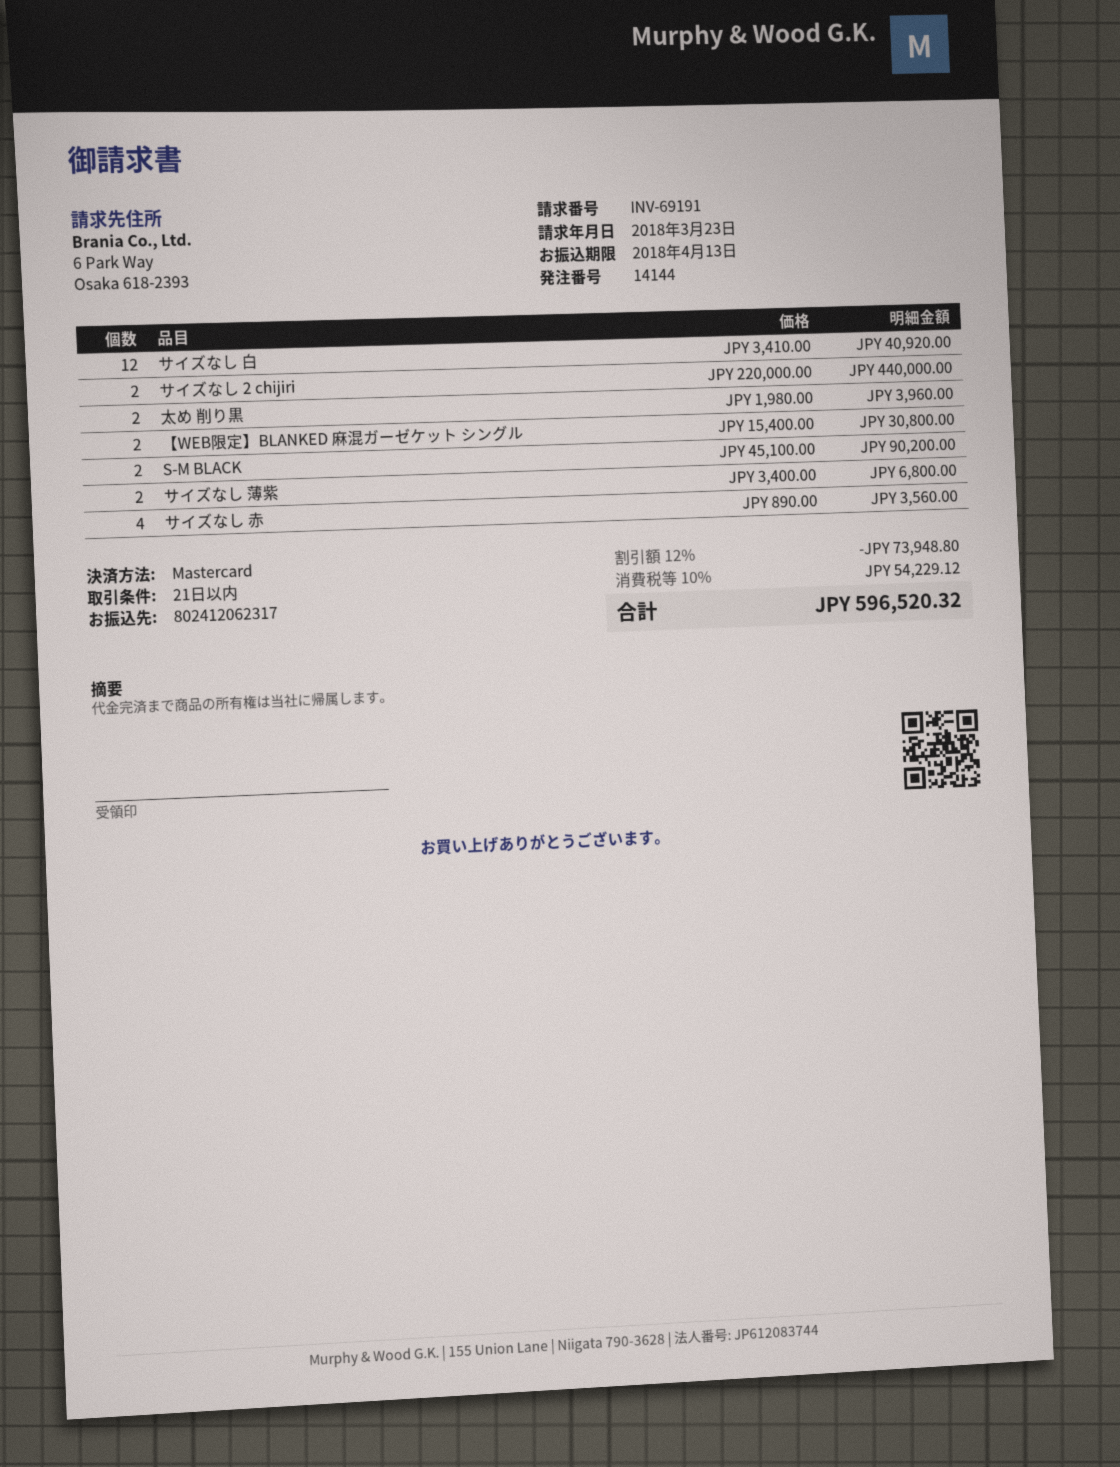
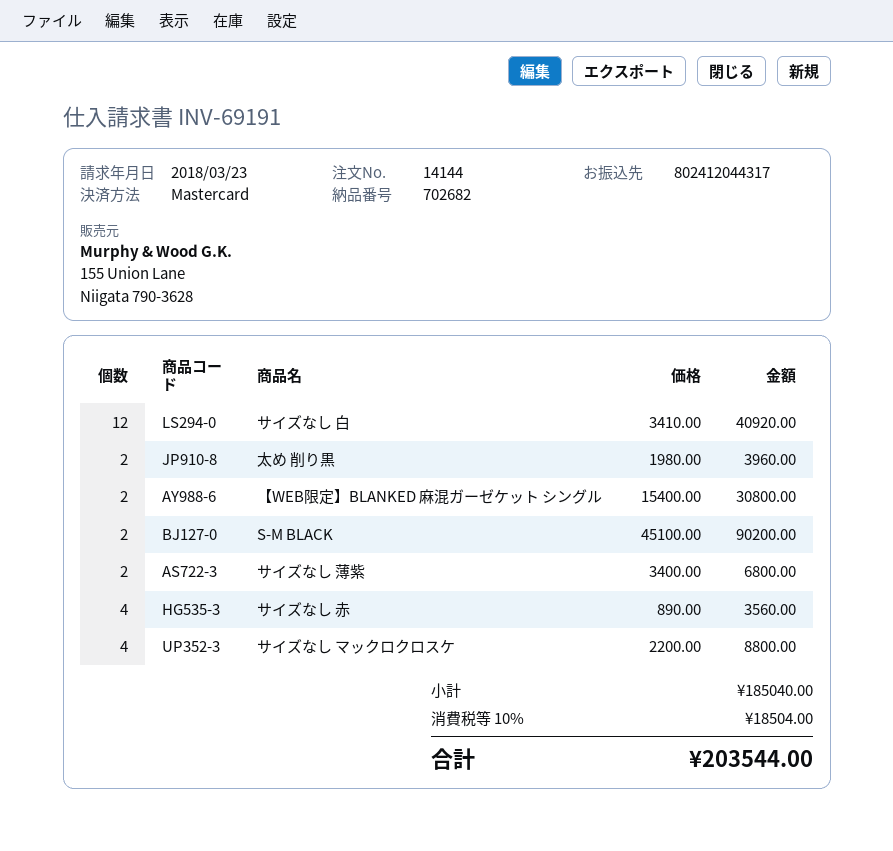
bank account: 802412062317 -> 802412044317
サイズなし 2 chijiri: 2 x 220000.00 = 440000.00 -> none
サイズなし マックロクロスケ: none -> 4 x 2200.00 = 8800.00
discount: 12% = 73948.80 -> none
tax: 10% = 54229.12 -> 10% = 18504.00
total: 596520.32 -> 203544.00

